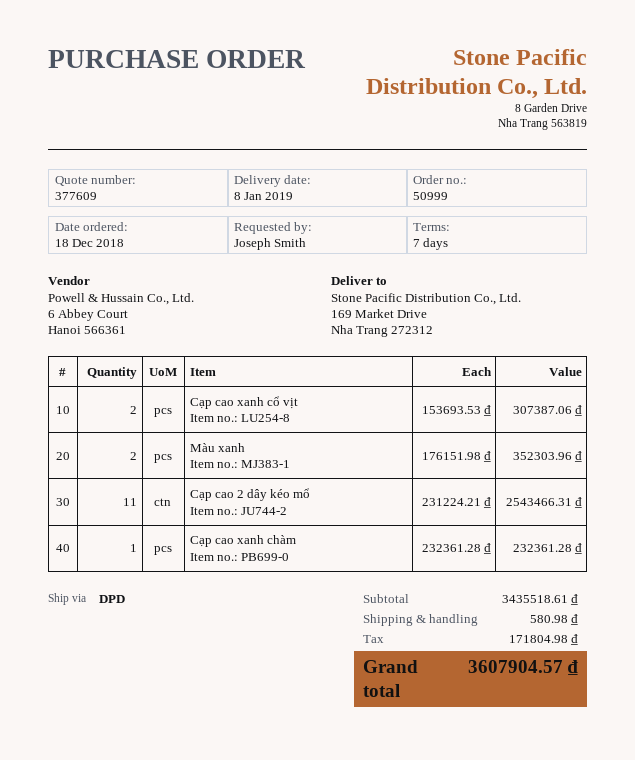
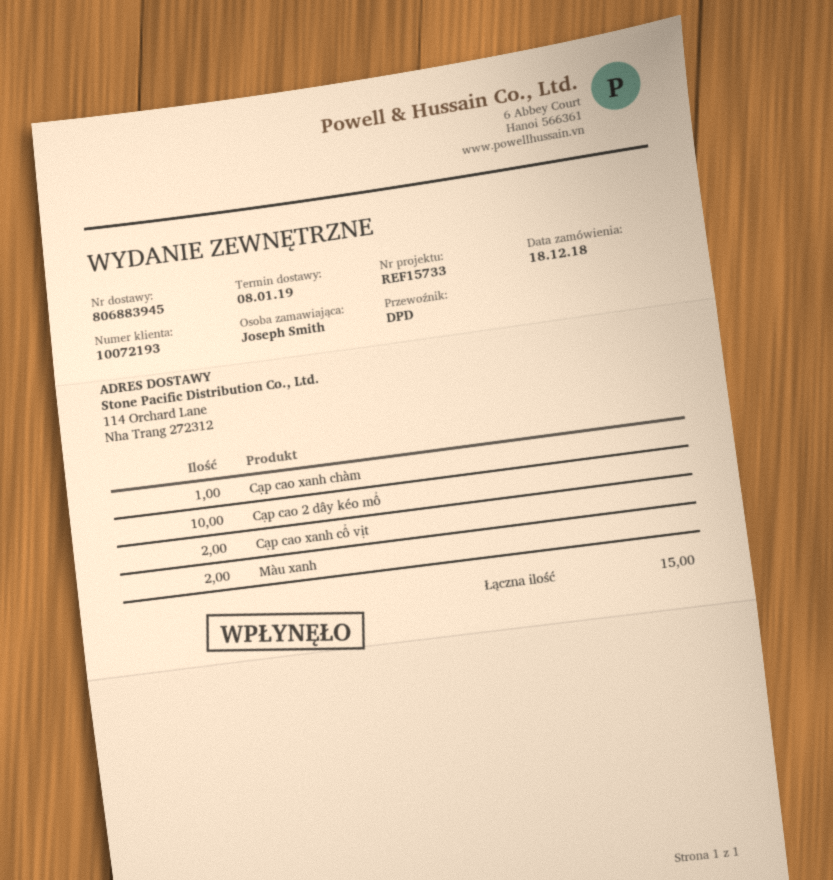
ship to: 169 Market Drive, Nha Trang 272312 -> 114 Orchard Lane, Nha Trang 272312
Cạp cao 2 dây kéo mổ: 11 -> 10

